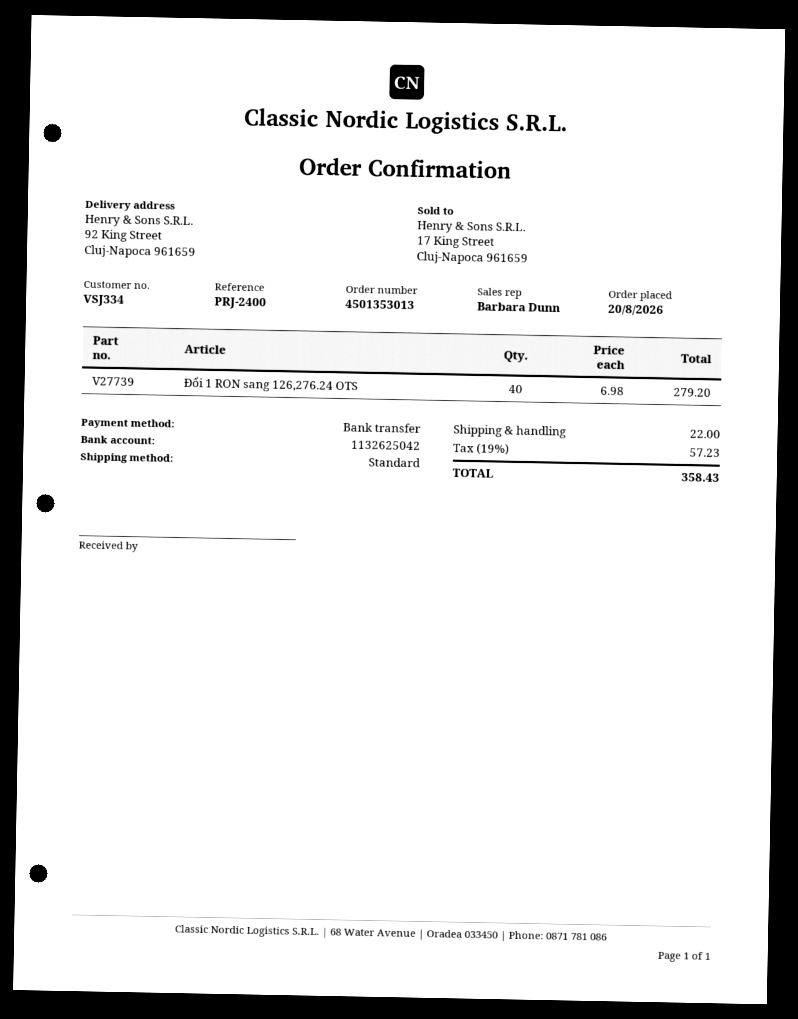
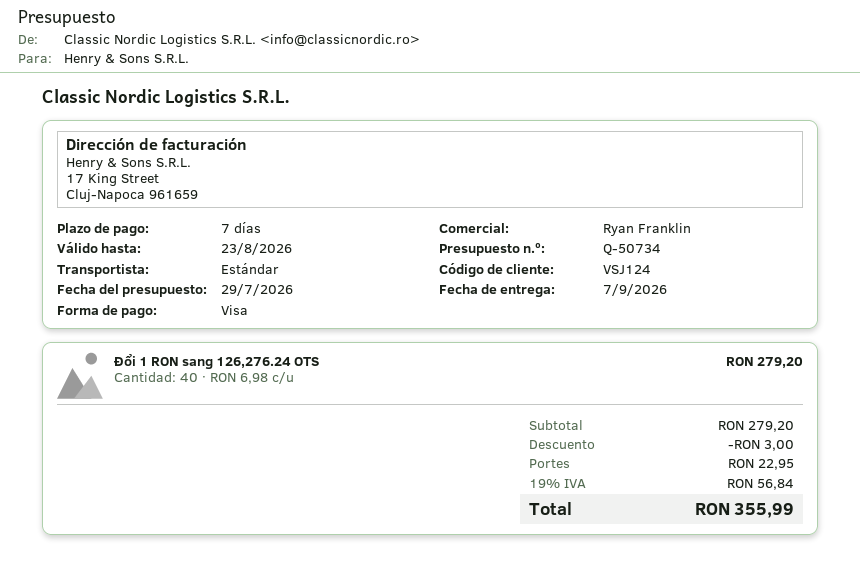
customer number: VSJ334 -> VSJ124
sales rep: Barbara Dunn -> Ryan Franklin
payment method: bank transfer -> Visa
discount: none -> 3.00
shipping: 22.00 -> 22.95
tax: 19% = 57.23 -> 19% = 56.84
total: 358.43 -> 355.99

